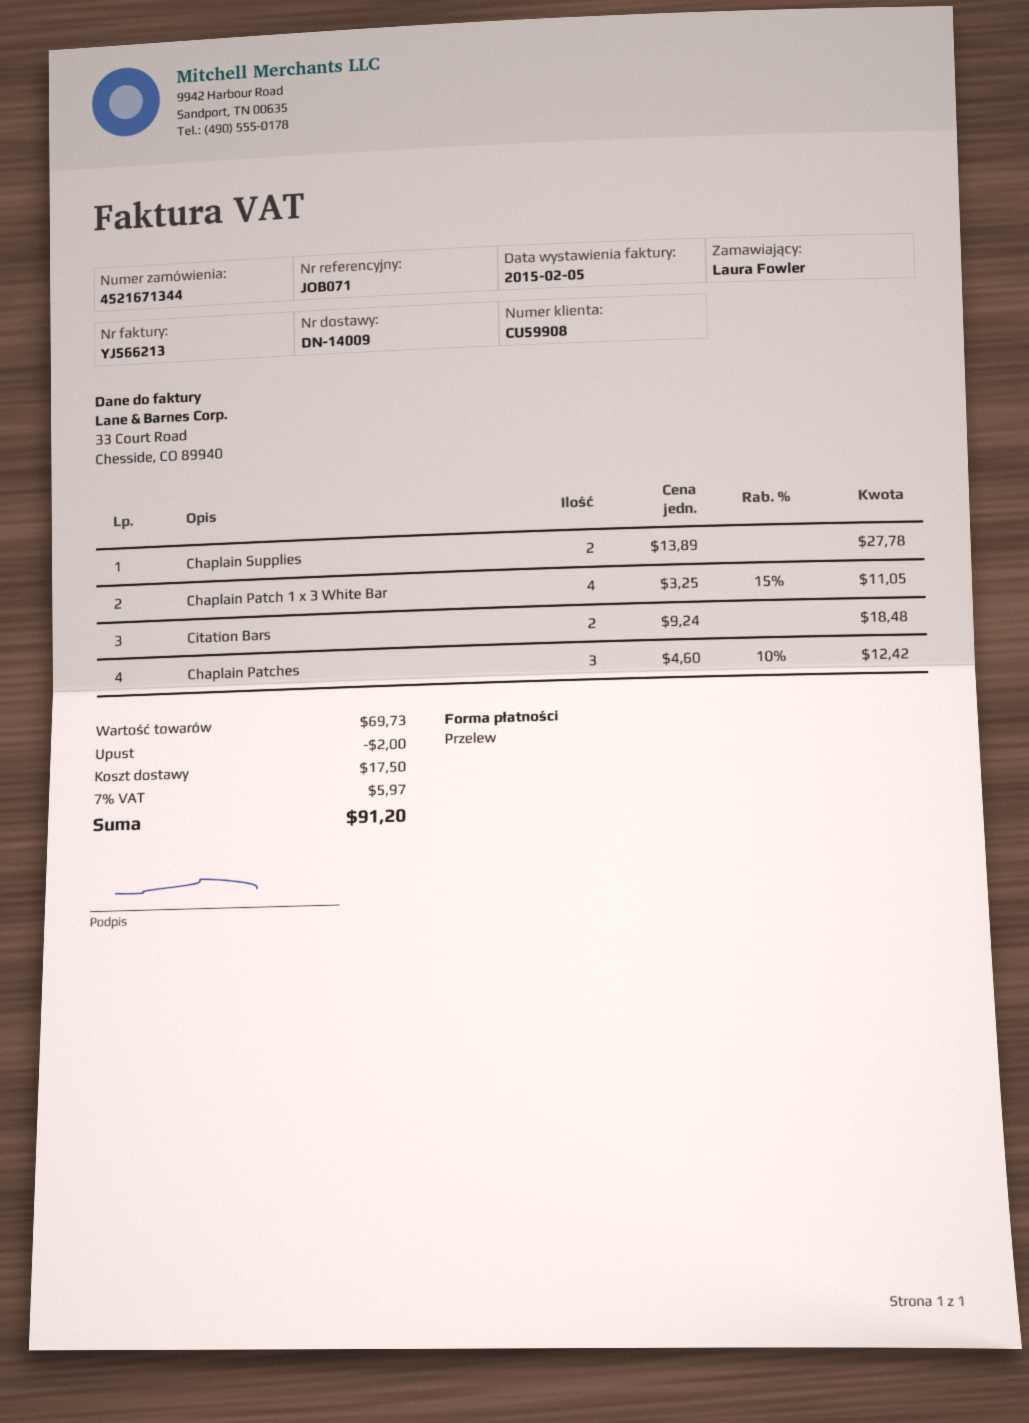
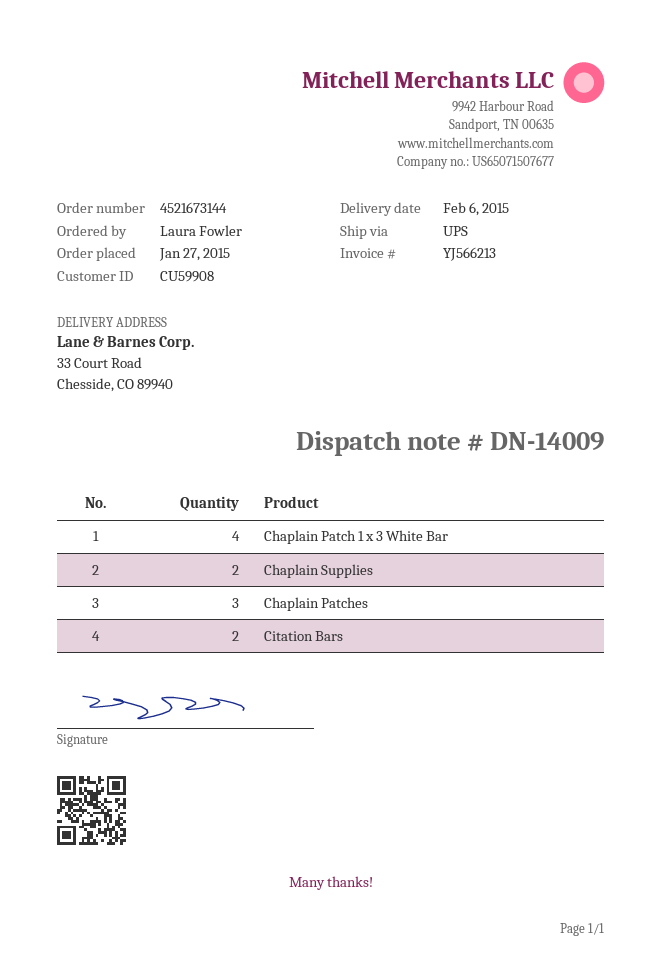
order number: 4521671344 -> 4521673144

